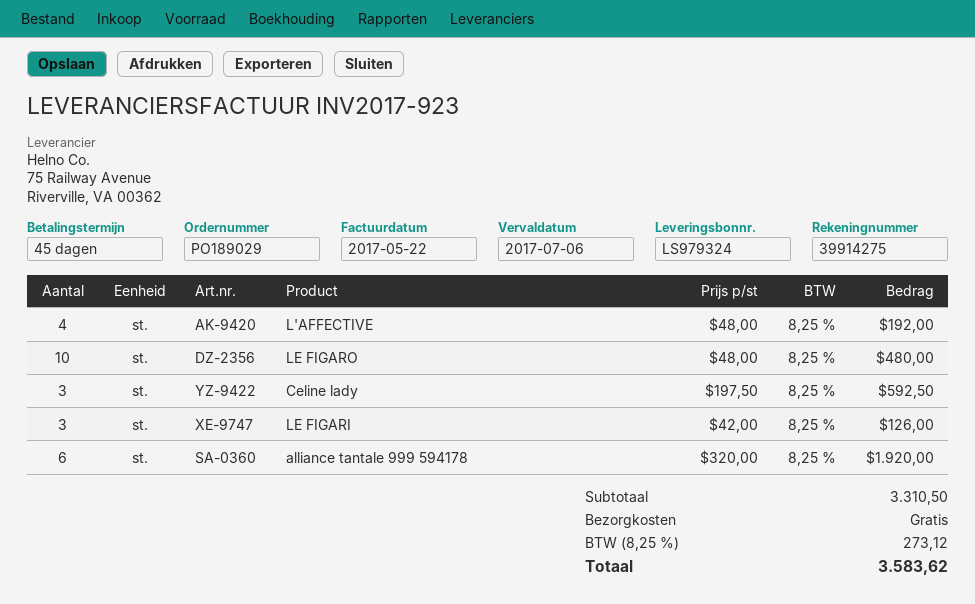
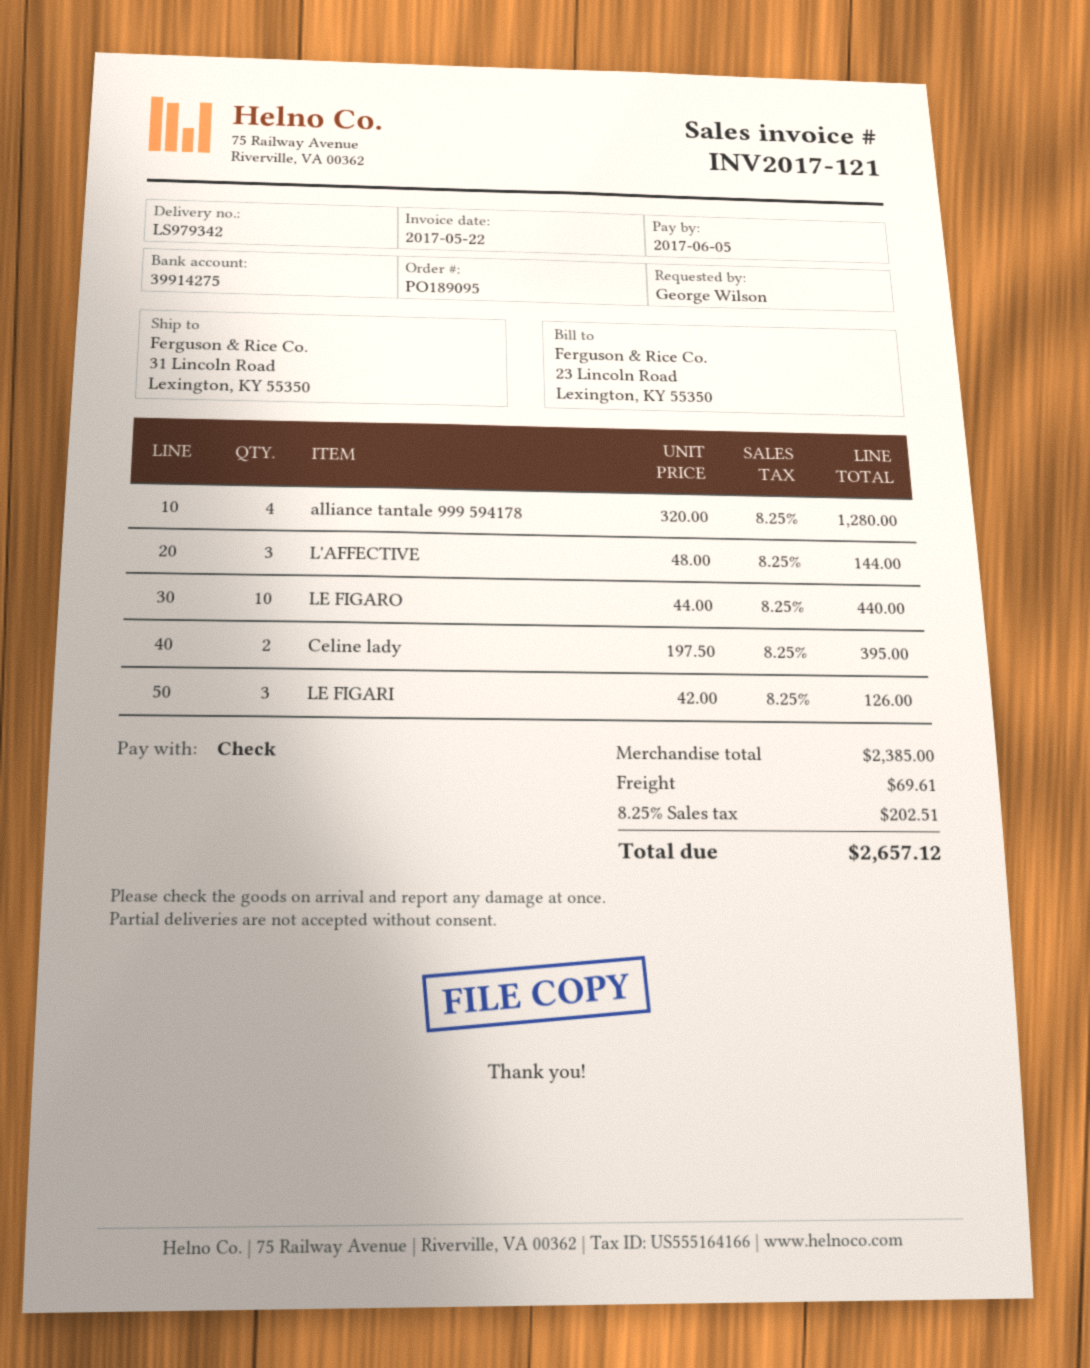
order number: PO189029 -> PO189095
delivery note number: LS979324 -> LS979342
invoice number: INV2017-923 -> INV2017-121
due date: 2017-07-06 -> 2017-06-05
L'AFFECTIVE: 4 x 48.00 = 192.00 -> 3 x 48.00 = 144.00
LE FIGARO: 10 x 48.00 = 480.00 -> 10 x 44.00 = 440.00
Celine lady: 3 x 197.50 = 592.50 -> 2 x 197.50 = 395.00
alliance tantale 999 594178: 6 x 320.00 = 1920.00 -> 4 x 320.00 = 1280.00
subtotal: 3310.50 -> 2385.00
shipping: 0.00 -> 69.61
tax: 8.25% = 273.12 -> 8.25% = 202.51
total: 3583.62 -> 2657.12

